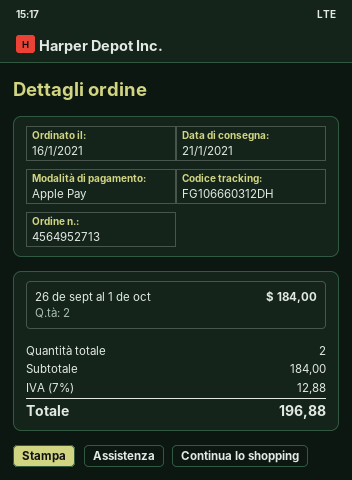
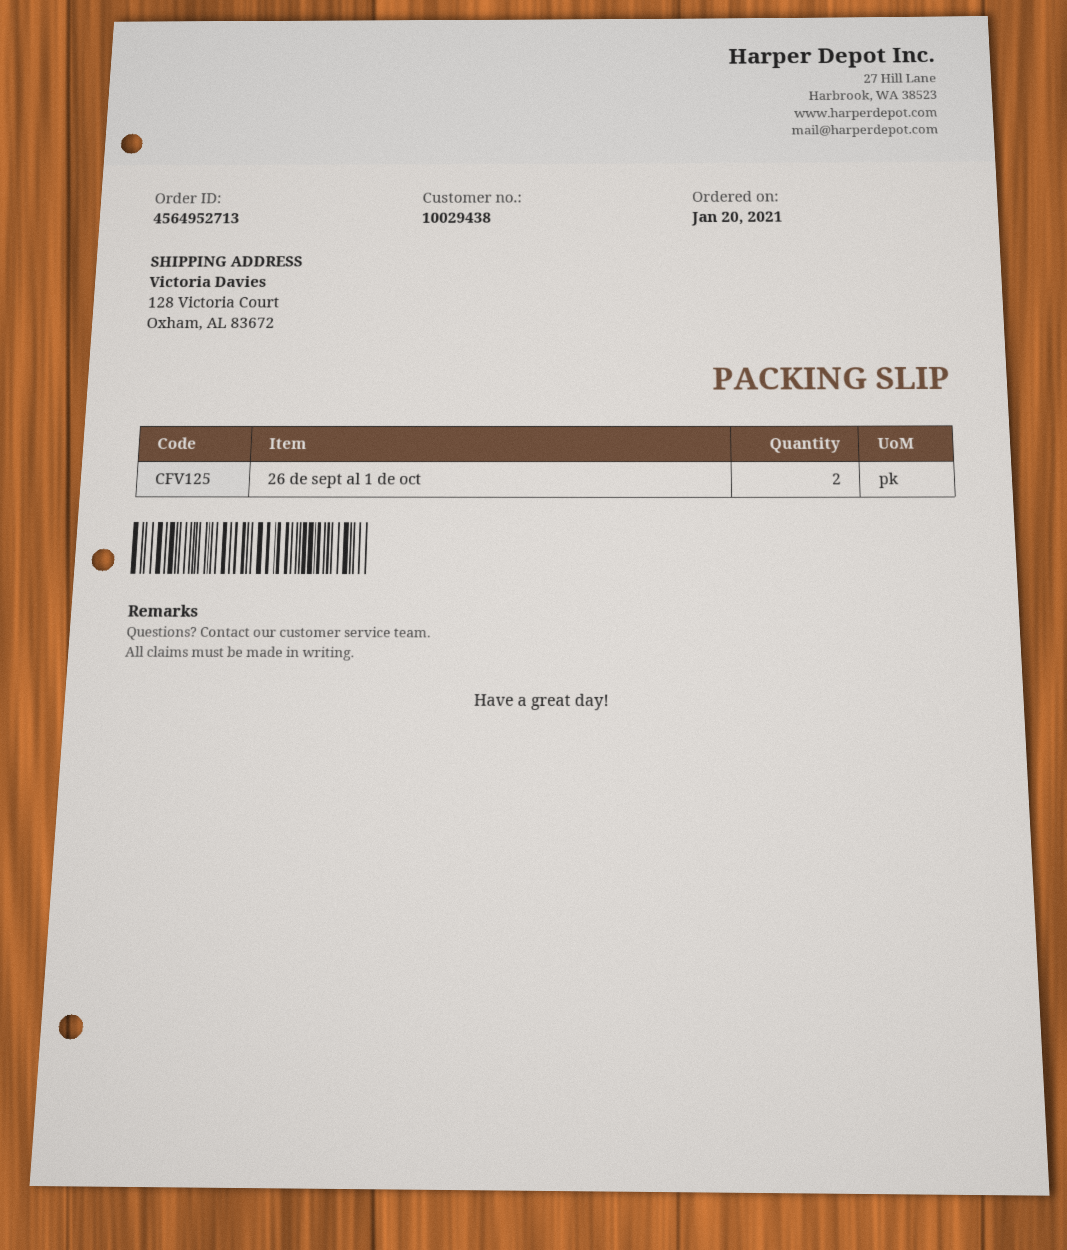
order date: 2021-01-16 -> 2021-01-20

